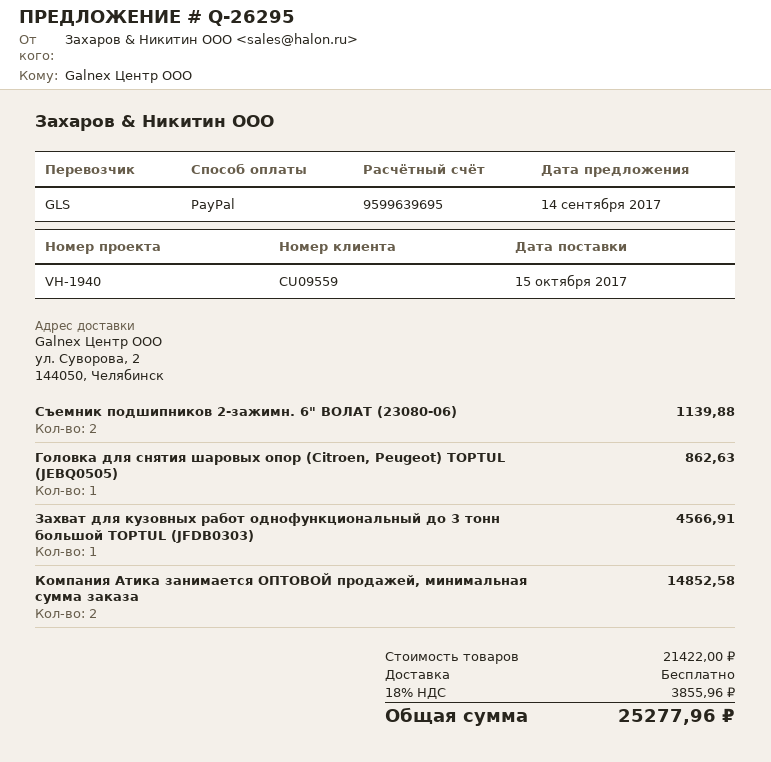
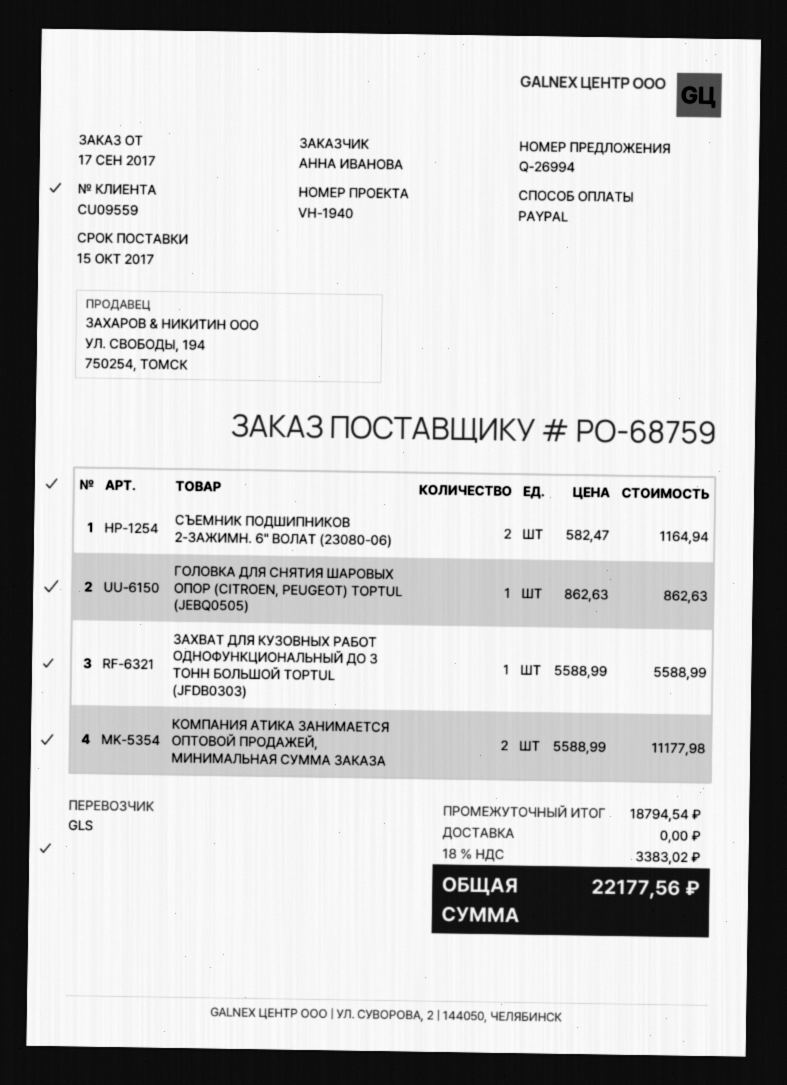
quote number: Q-26295 -> Q-26994
Съемник подшипников 2-зажимн. 6" ВОЛАТ (23080-06): 2 for 1139.88 -> 2 for 1164.94
Захват для кузовных работ однофункциональный до 3 тонн большой TOPTUL (JFDB0303): 1 for 4566.91 -> 1 for 5588.99
Компания Атика занимается ОПТОВОЙ продажей, минимальная сумма заказа: 2 for 14852.58 -> 2 for 11177.98
subtotal: 21422.00 -> 18794.54
tax: 18% = 3855.96 -> 18% = 3383.02
total: 25277.96 -> 22177.56

